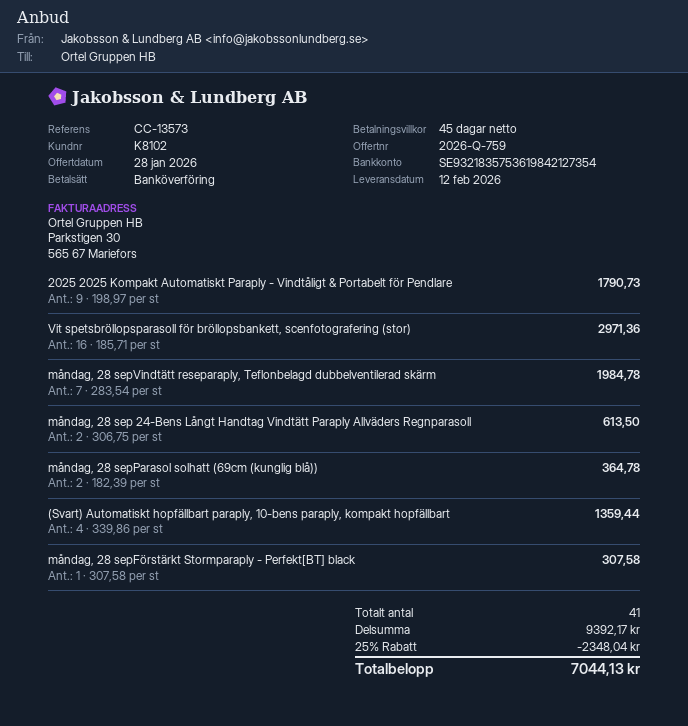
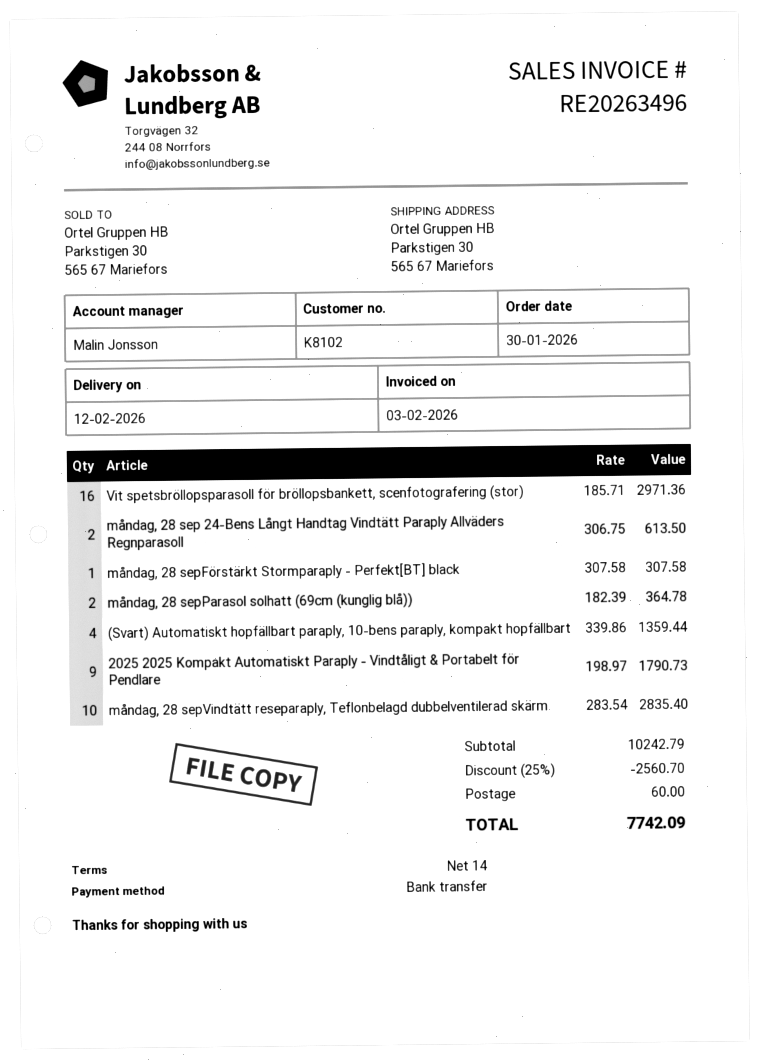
payment terms: 45 days -> 14 days
måndag, 28 sepVindtätt reseparaply, Teflonbelagd dubbelventilerad skärm: 7 x 283.54 = 1984.78 -> 10 x 283.54 = 2835.40
subtotal: 9392.17 -> 10242.79
discount: 25% = 2348.04 -> 25% = 2560.70
shipping: none -> 60.00
total: 7044.13 -> 7742.09

